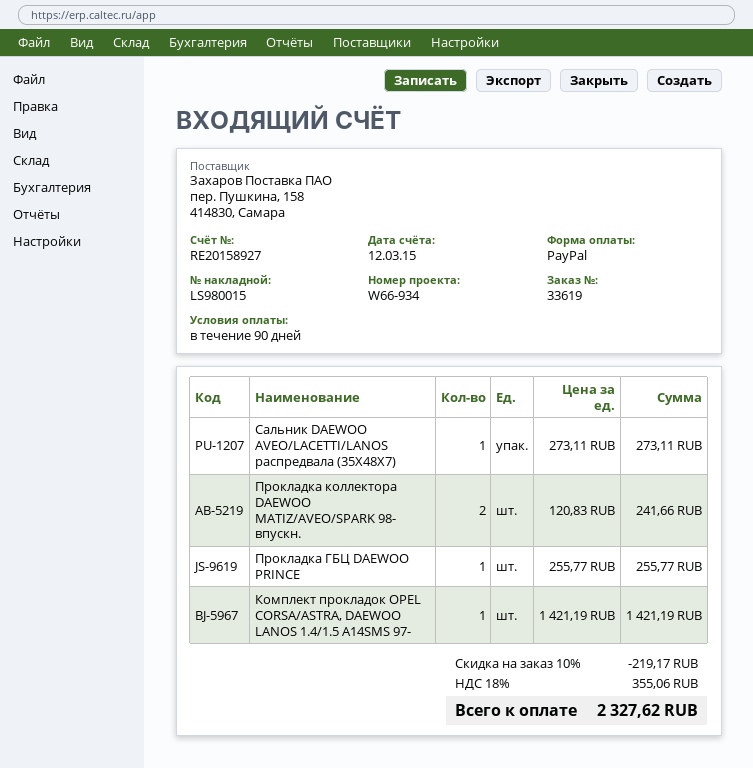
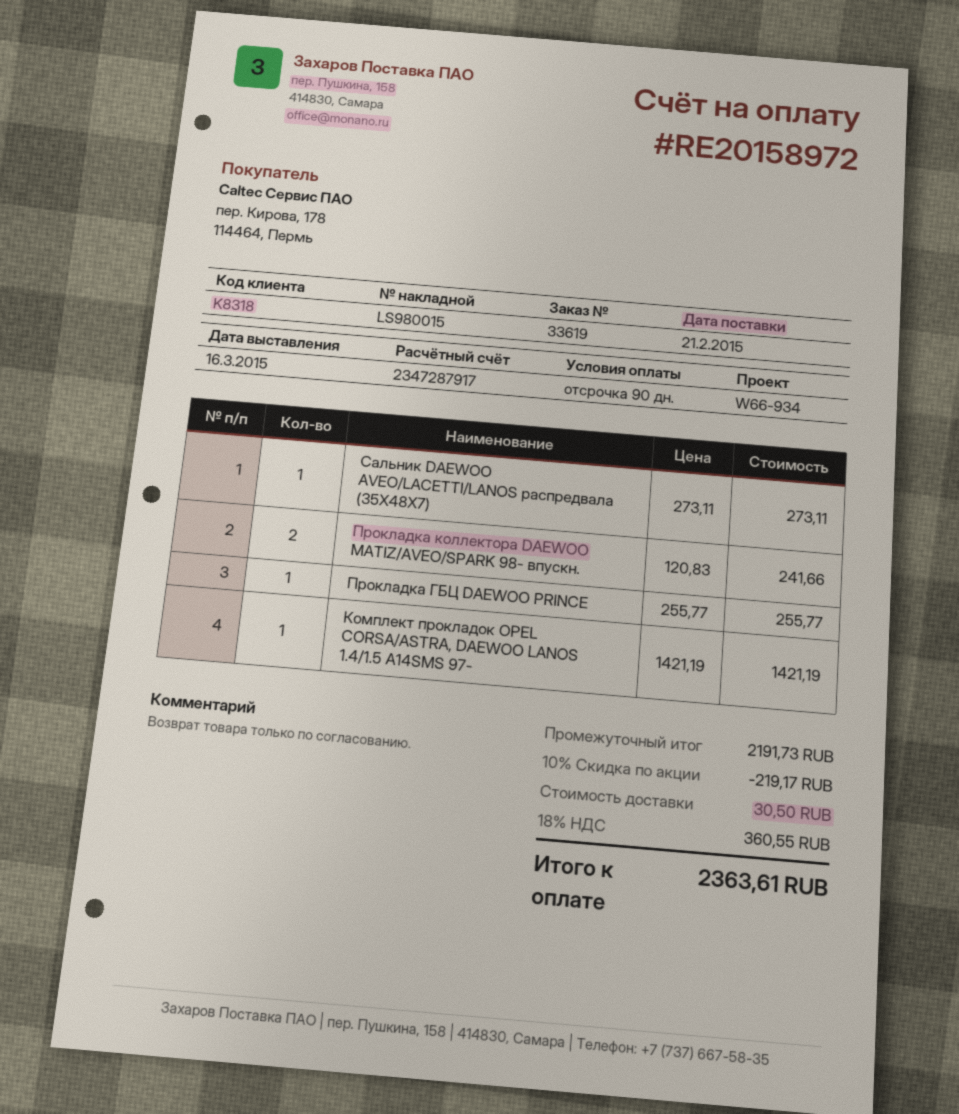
invoice number: RE20158927 -> RE20158972
invoice date: 2015-03-12 -> 2015-03-16
shipping: none -> 30.50
tax: 18% = 355.06 -> 18% = 360.55
total: 2327.62 -> 2363.61

